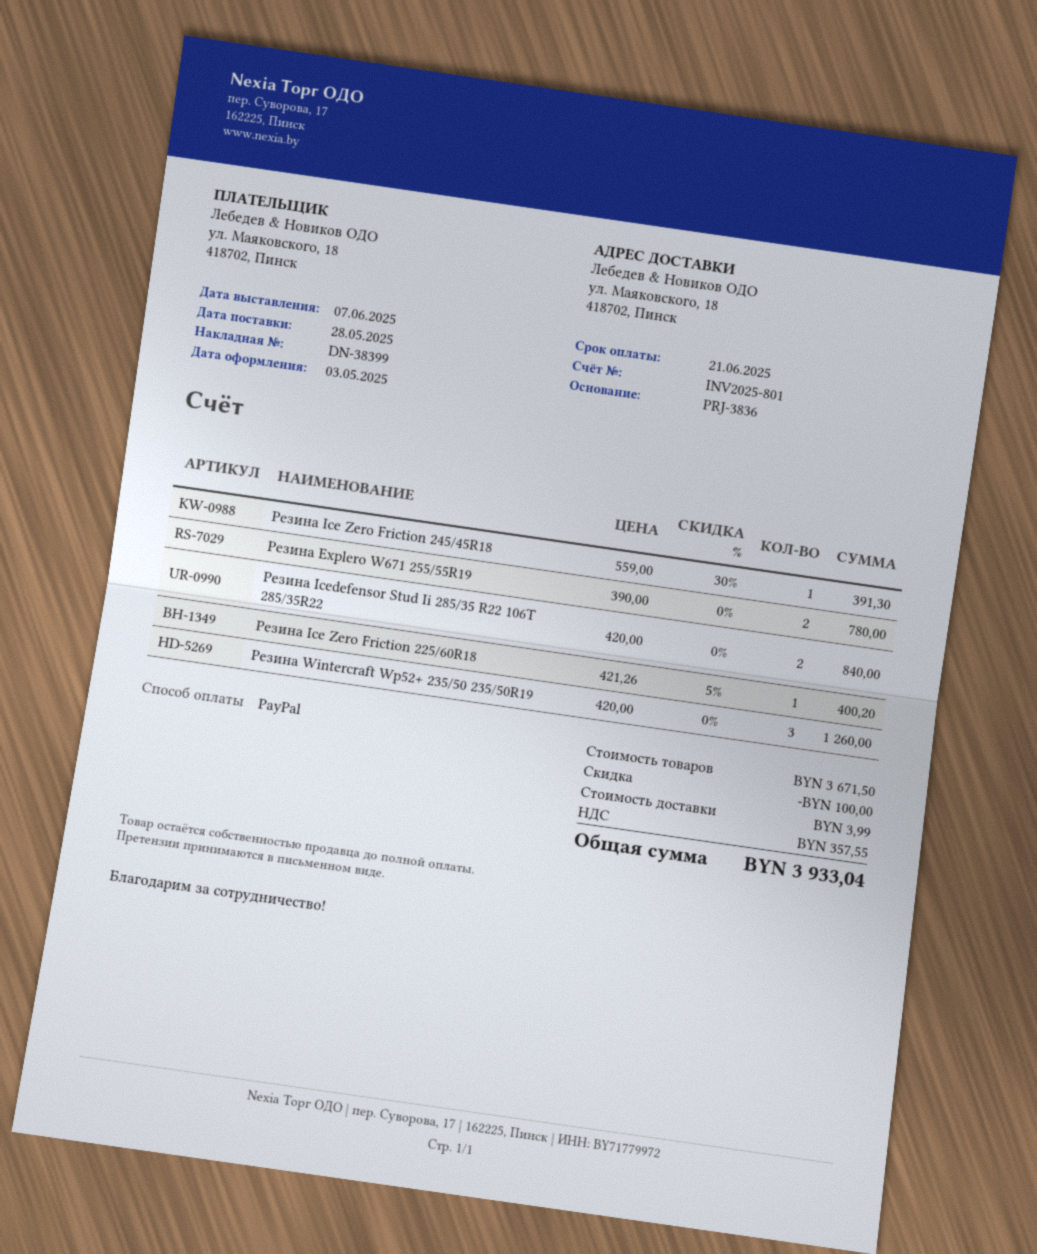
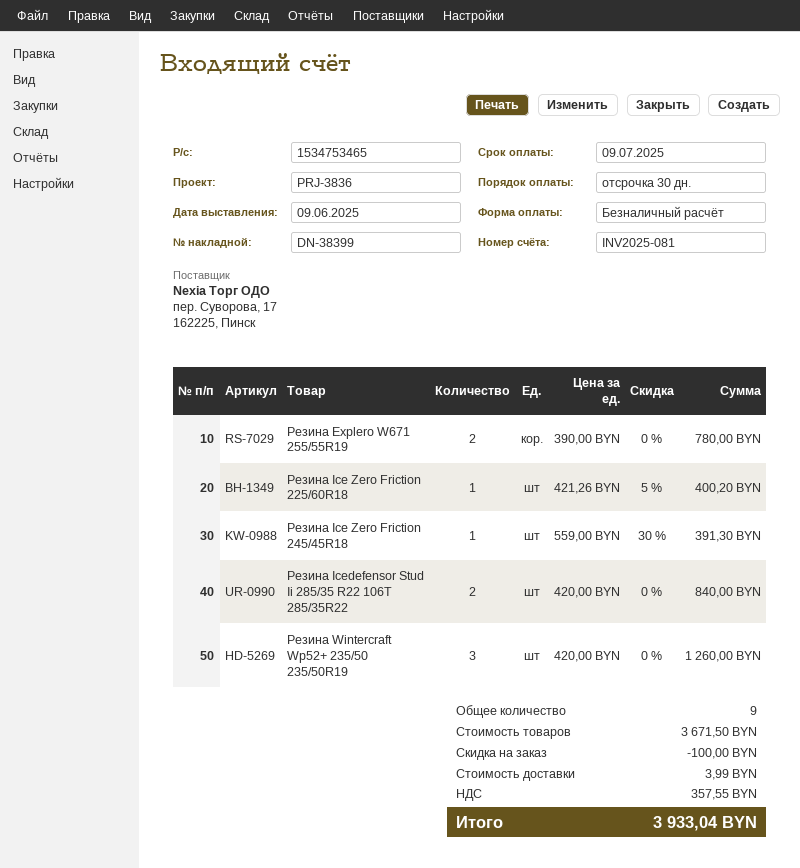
invoice number: INV2025-801 -> INV2025-081
invoice date: 2025-06-07 -> 2025-06-09
due date: 2025-06-21 -> 2025-07-09
payment method: PayPal -> bank transfer

